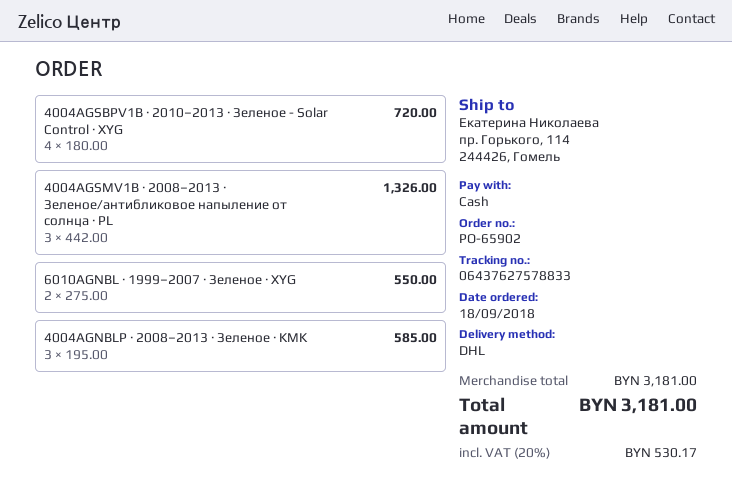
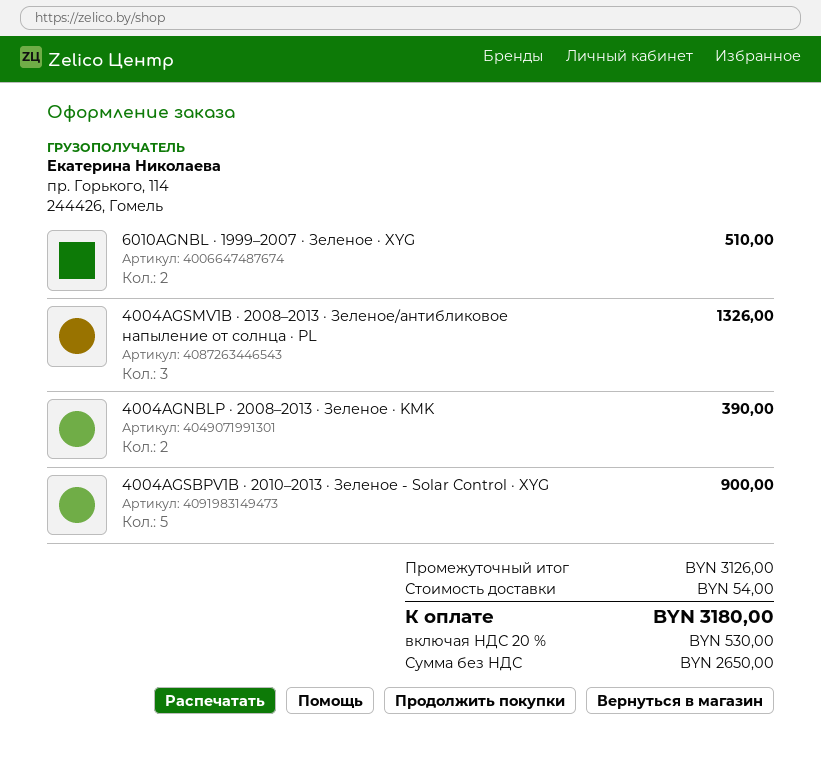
4004AGSBPV1B · 2010–2013 · Зеленое - Solar Control · XYG: 4 for 720.00 -> 5 for 900.00
6010AGNBL · 1999–2007 · Зеленое · XYG: 2 for 550.00 -> 2 for 510.00
4004AGNBLP · 2008–2013 · Зеленое · KMK: 3 for 585.00 -> 2 for 390.00
subtotal: 3181.00 -> 3126.00
shipping: none -> 54.00
tax: 20% = 530.17 -> 20% = 530.00
total: 3181.00 -> 3180.00

